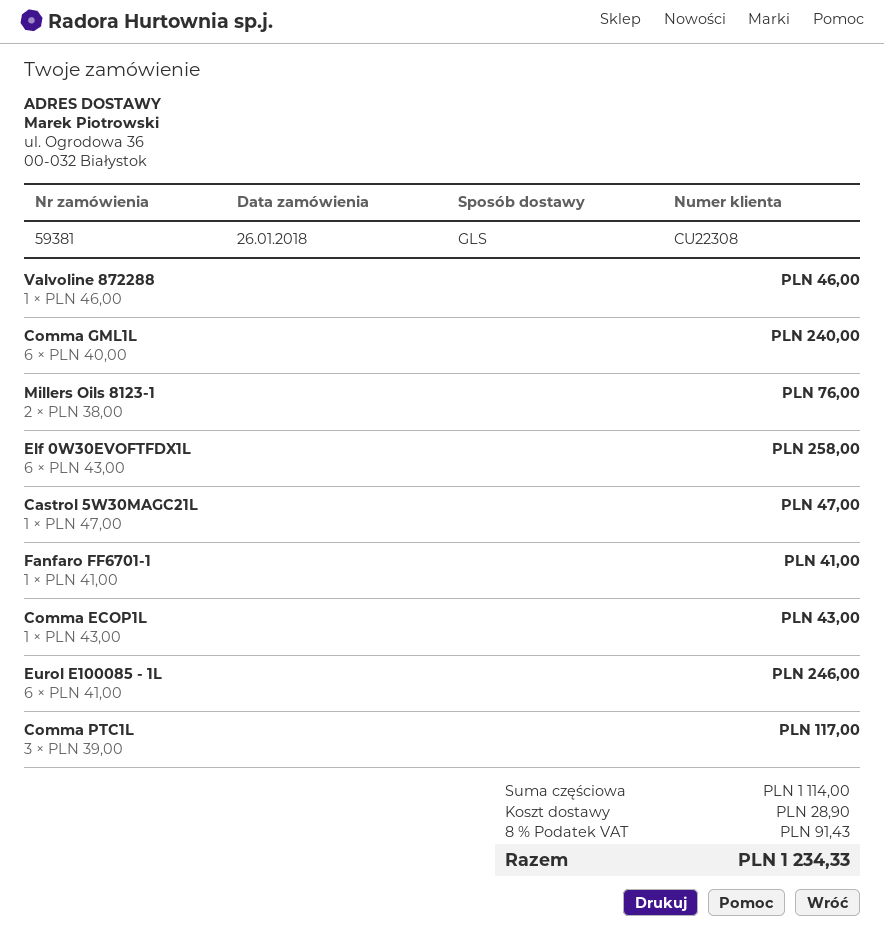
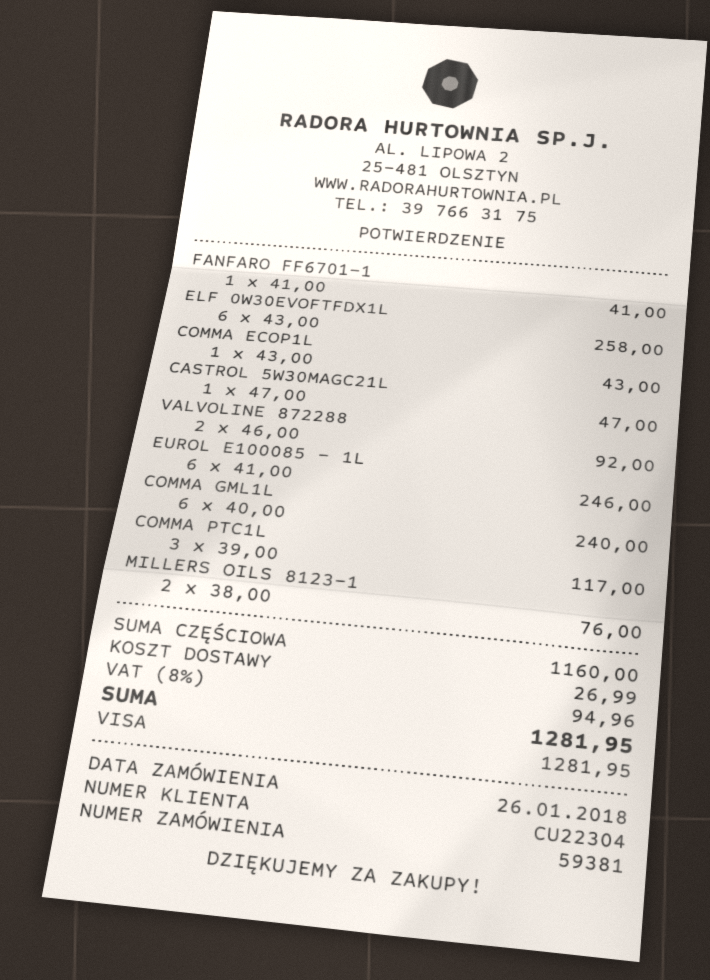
customer number: CU22308 -> CU22304
Valvoline 872288: 1 x 46.00 = 46.00 -> 2 x 46.00 = 92.00
subtotal: 1114.00 -> 1160.00
shipping: 28.90 -> 26.99
tax: 8% = 91.43 -> 8% = 94.96
total: 1234.33 -> 1281.95

